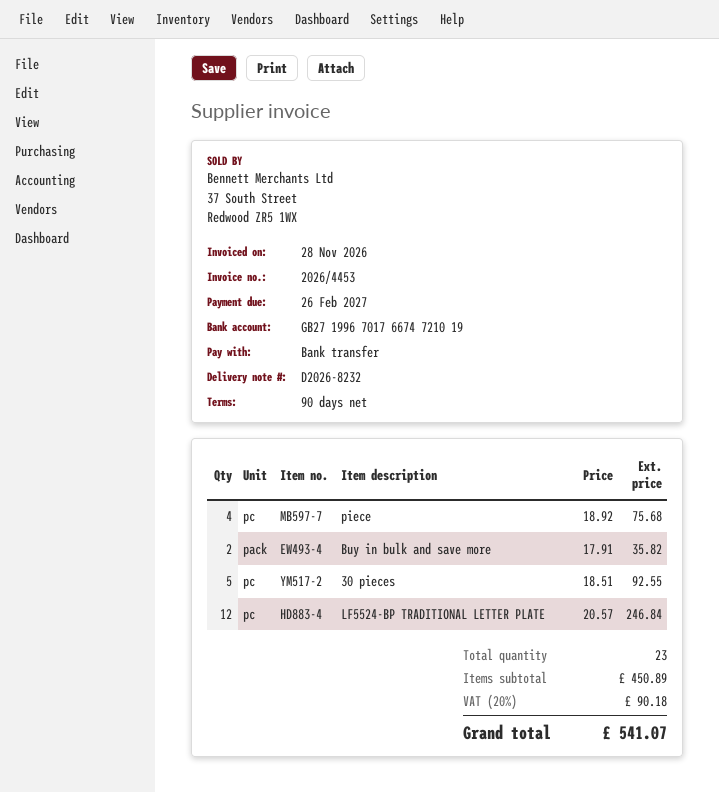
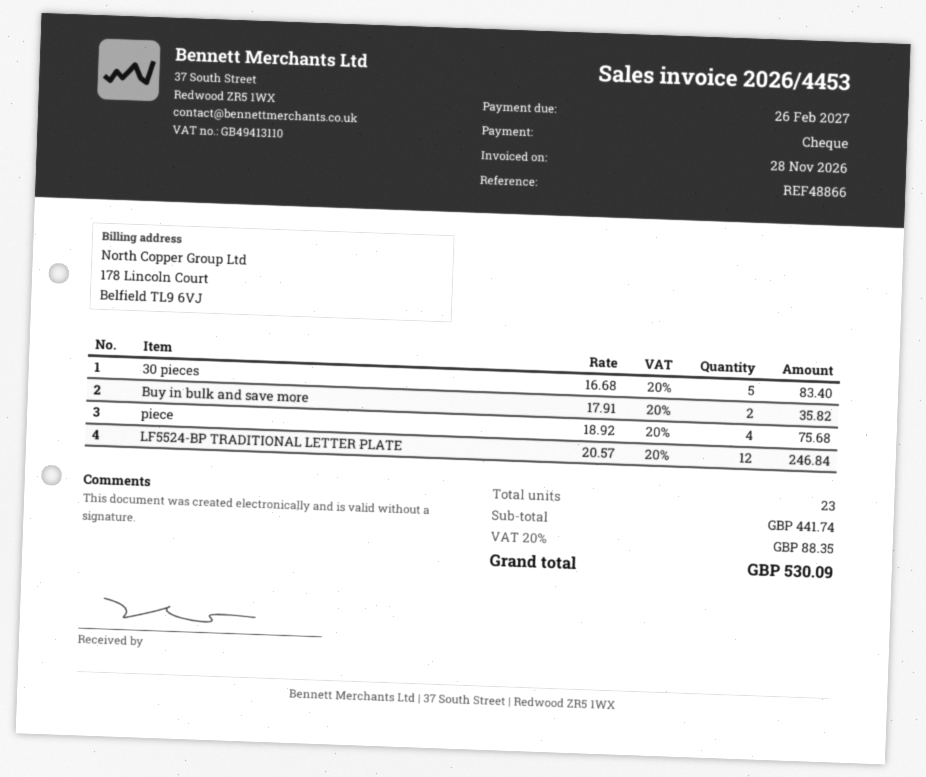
payment method: bank transfer -> cheque
30 pieces: 5 x 18.51 = 92.55 -> 5 x 16.68 = 83.40
subtotal: 450.89 -> 441.74
tax: 20% = 90.18 -> 20% = 88.35
total: 541.07 -> 530.09

